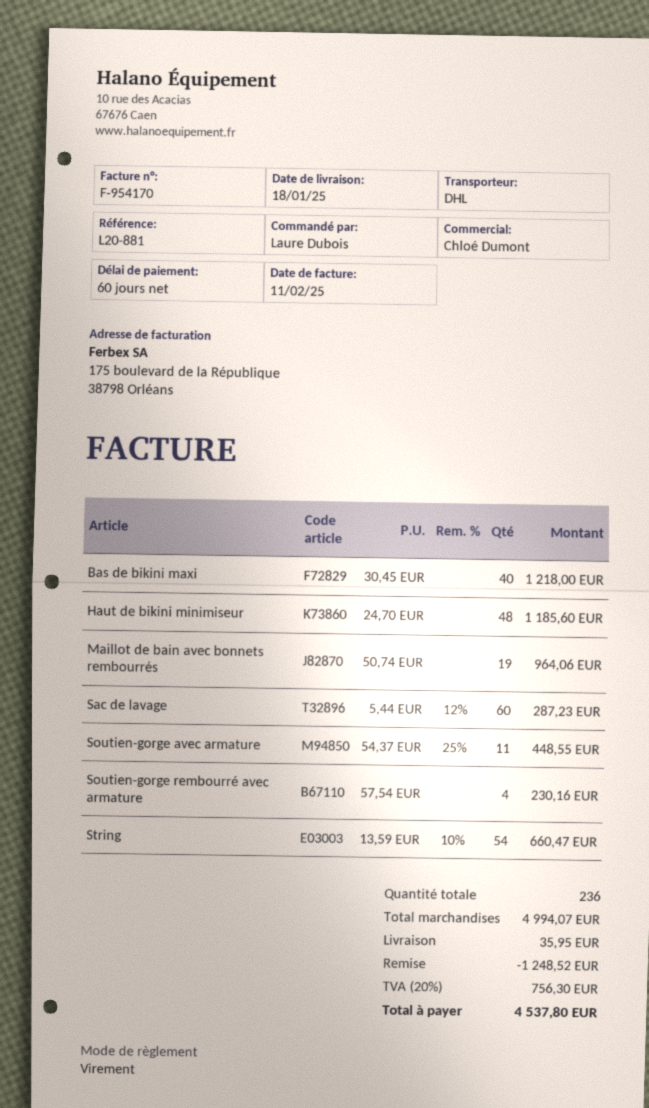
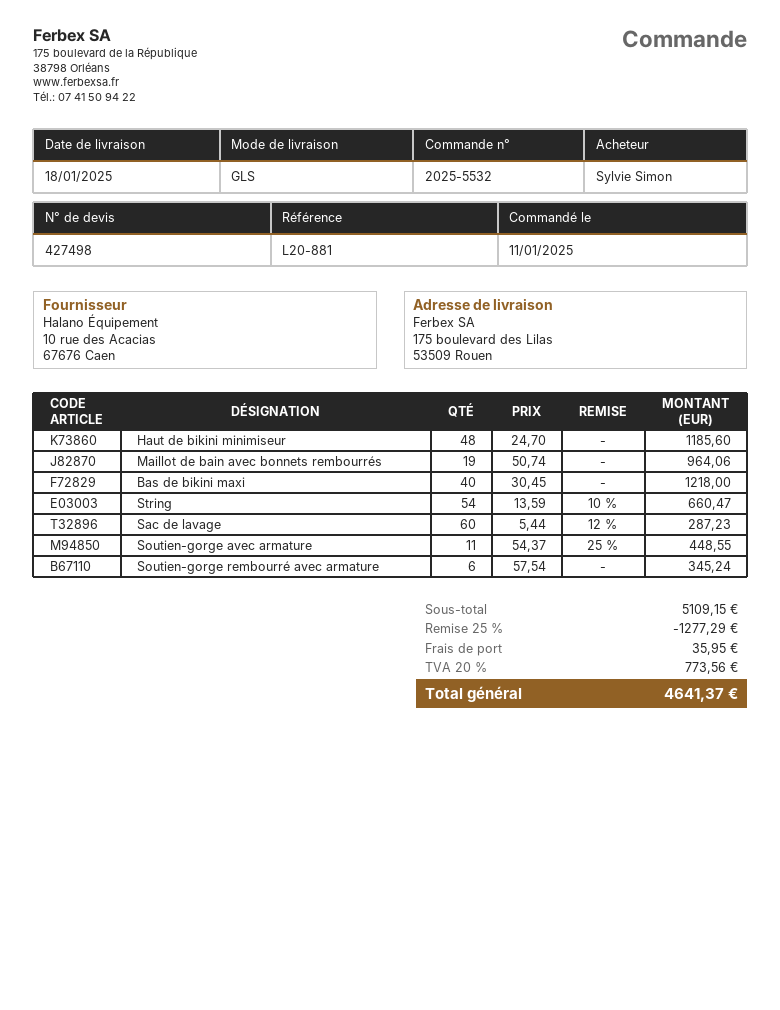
ordered by: Laure Dubois -> Sylvie Simon
shipping method: DHL -> GLS
Soutien-gorge rembourré avec armature: 4 x 57.54 = 230.16 -> 6 x 57.54 = 345.24
subtotal: 4994.07 -> 5109.15
discount: 1248.52 -> 1277.29
tax: 20% = 756.30 -> 20% = 773.56
total: 4537.80 -> 4641.37

